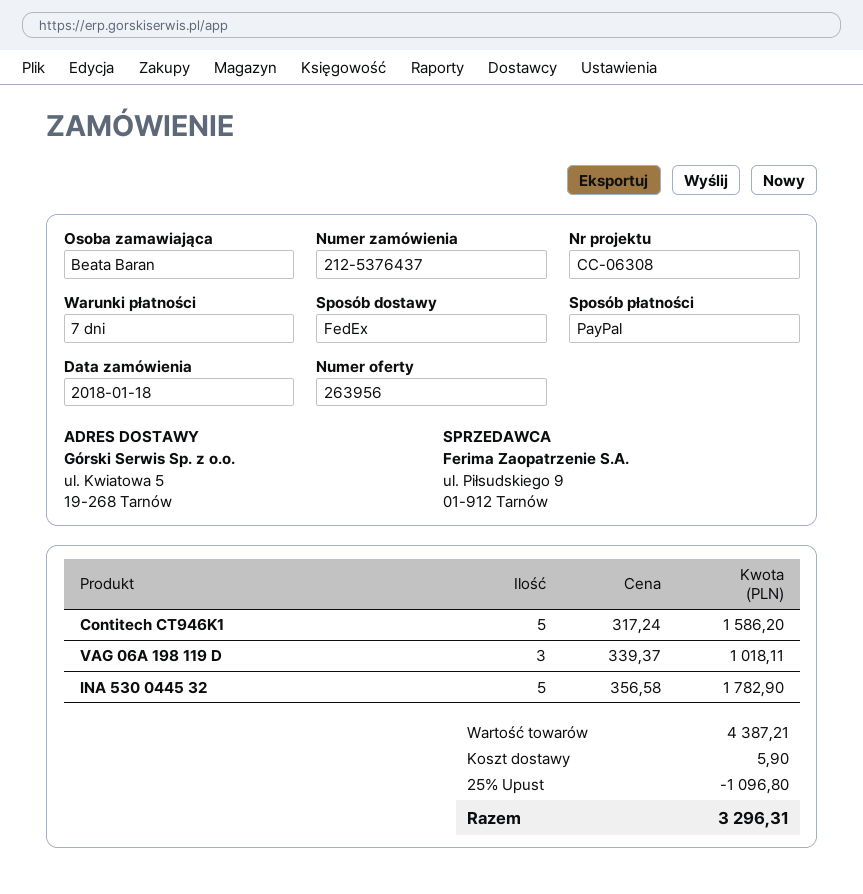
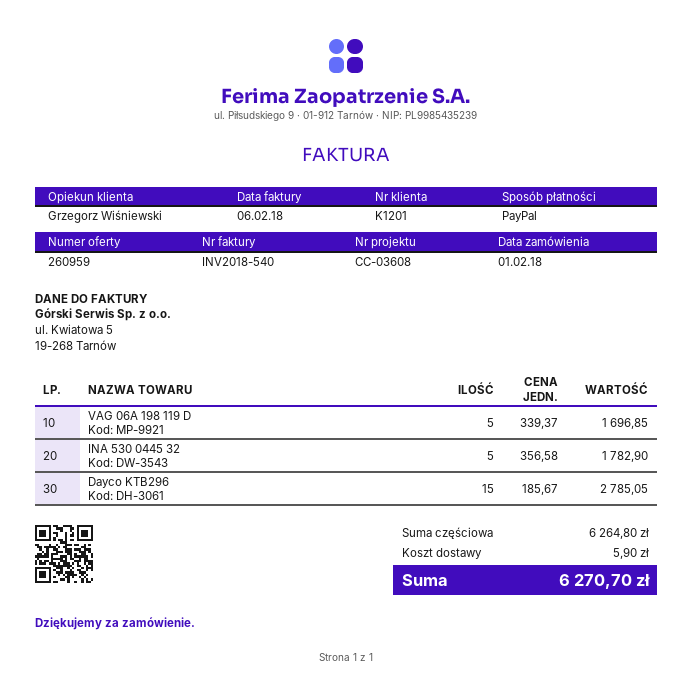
quote number: 263956 -> 260959
order date: 2018-01-18 -> 2018-02-01
reference: CC-06308 -> CC-03608
Contitech CT946K1: 5 x 317.24 = 1586.20 -> none
VAG 06A 198 119 D: 3 x 339.37 = 1018.11 -> 5 x 339.37 = 1696.85
Dayco KTB296: none -> 15 x 185.67 = 2785.05
subtotal: 4387.21 -> 6264.80
discount: 25% = 1096.80 -> none
total: 3296.31 -> 6270.70

